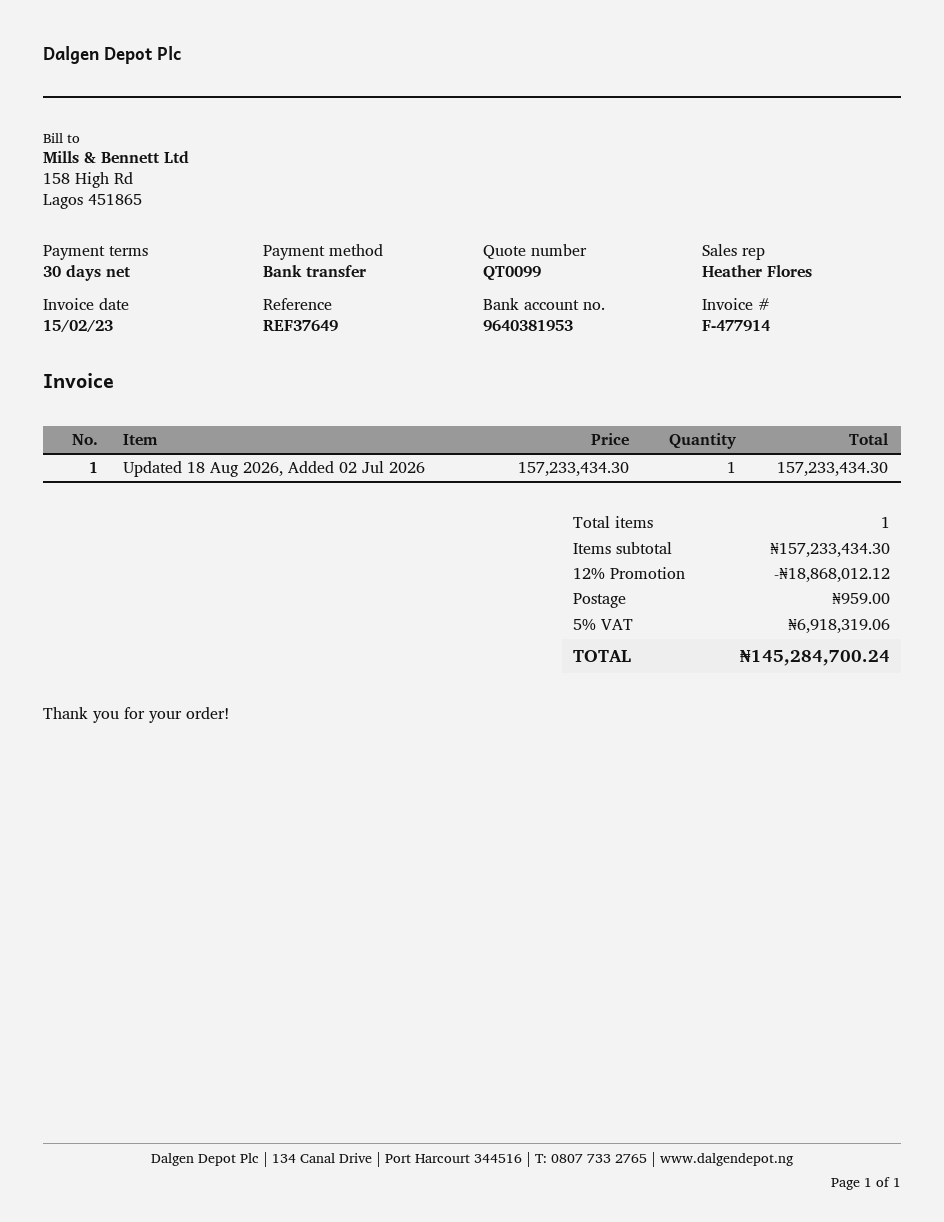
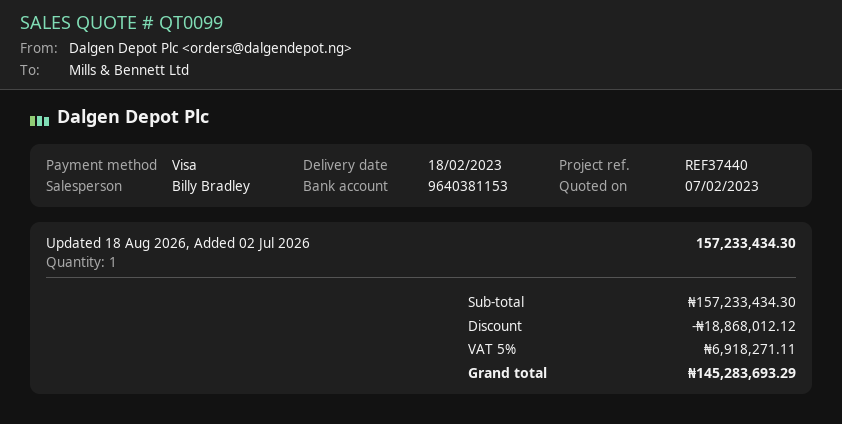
reference: REF37649 -> REF37440
sales rep: Heather Flores -> Billy Bradley
payment method: bank transfer -> Visa
bank account: 9640381953 -> 9640381153
shipping: 959.00 -> none
tax: 5% = 6918319.06 -> 5% = 6918271.11
total: 145284700.24 -> 145283693.29

